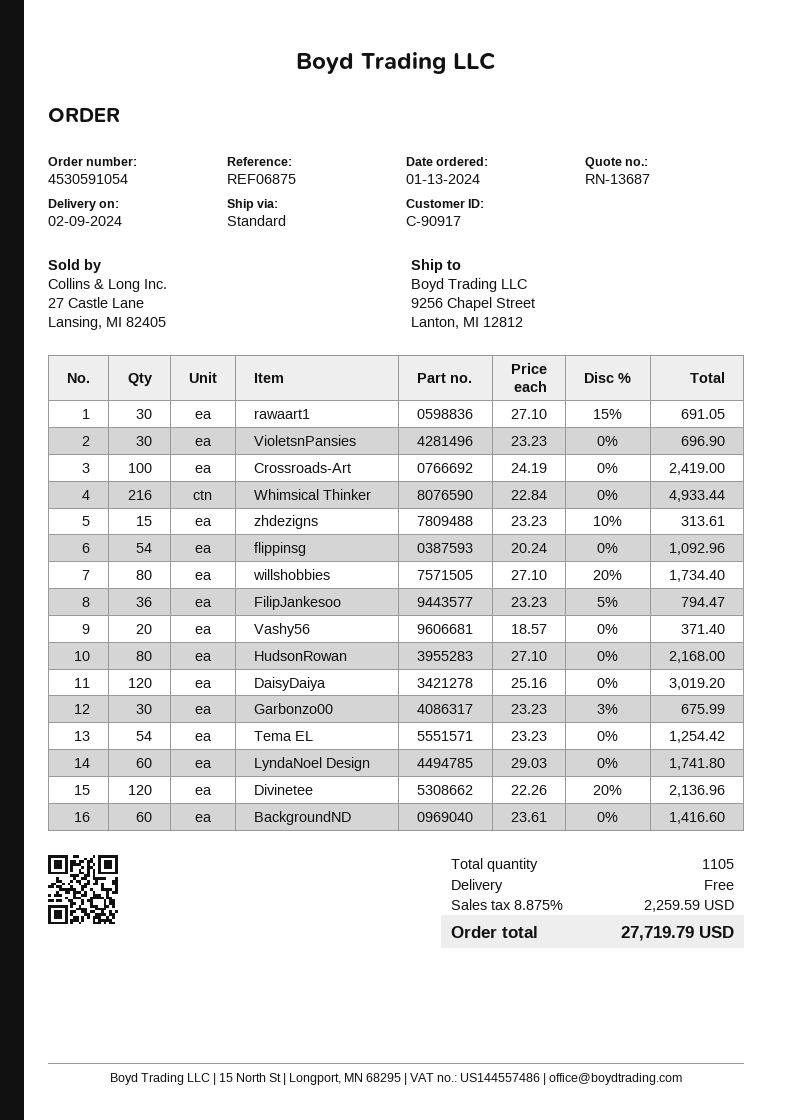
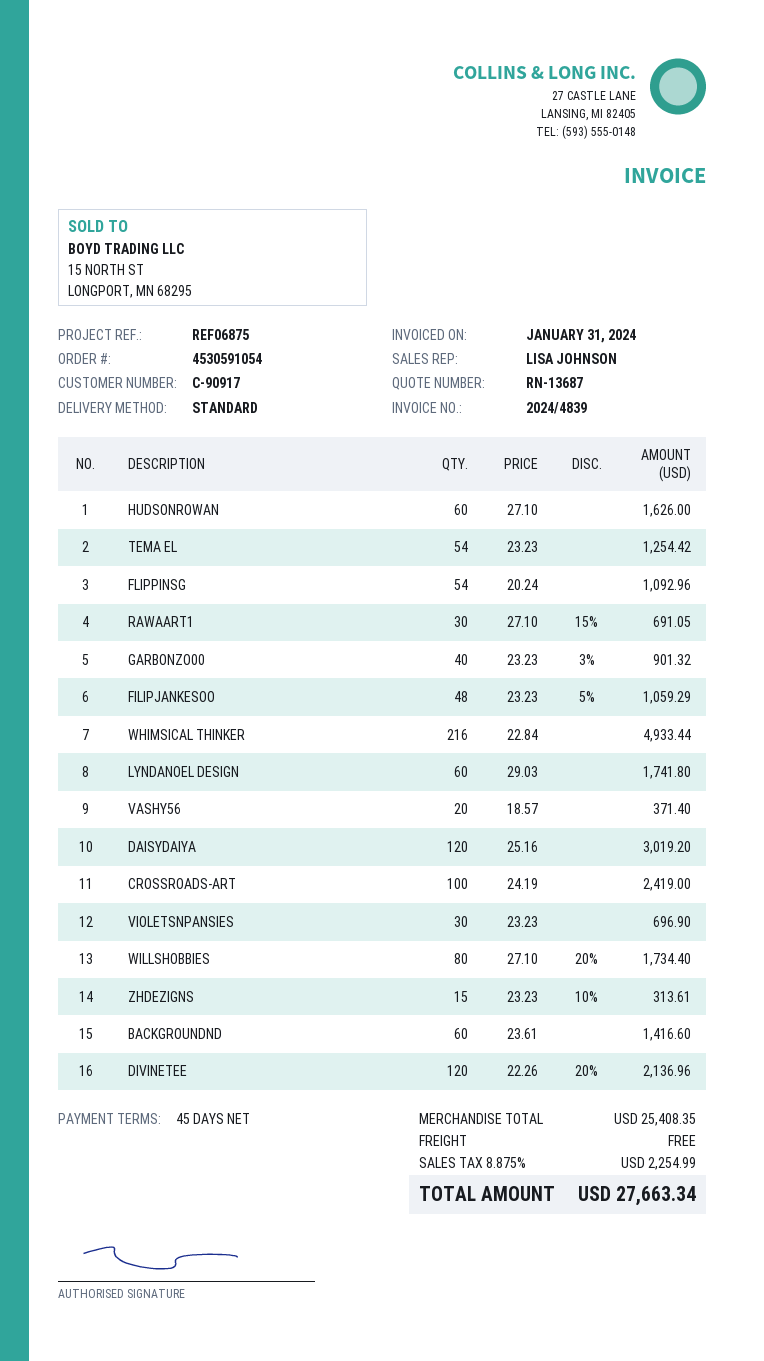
FilipJankesoo: 36 x 23.23 - 5% = 794.47 -> 48 x 23.23 - 5% = 1059.29
HudsonRowan: 80 x 27.10 = 2168.00 -> 60 x 27.10 = 1626.00
Garbonzo00: 30 x 23.23 - 3% = 675.99 -> 40 x 23.23 - 3% = 901.32
tax: 8.875% = 2259.59 -> 8.875% = 2254.99
total: 27719.79 -> 27663.34

